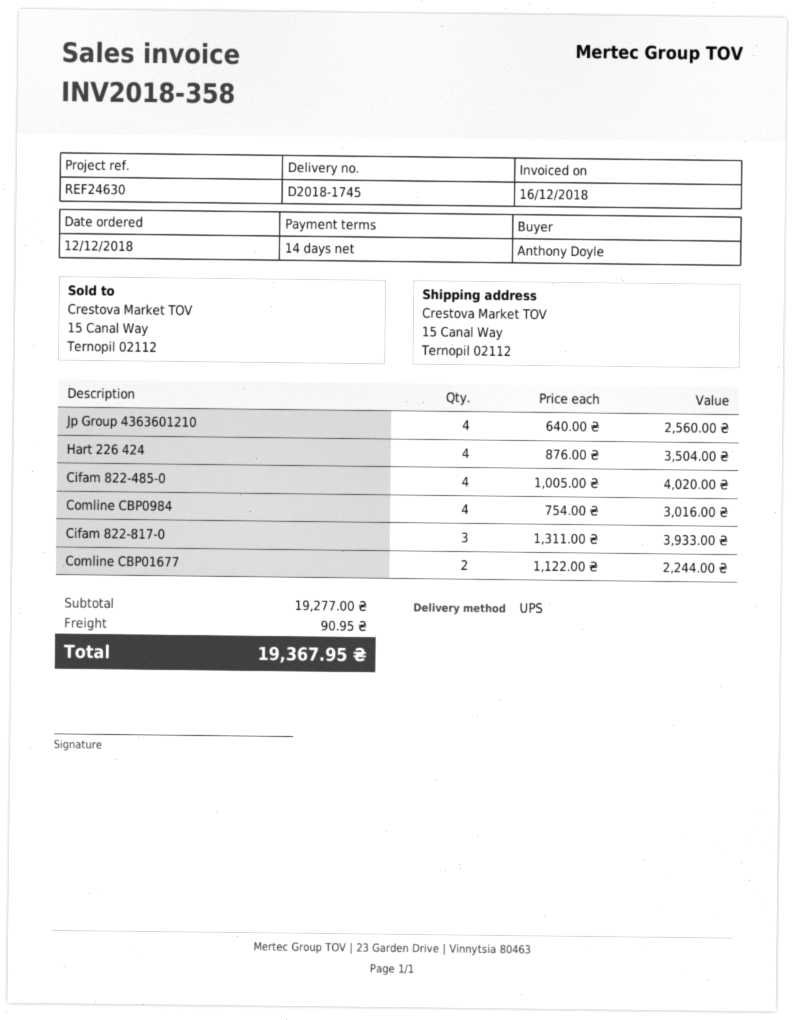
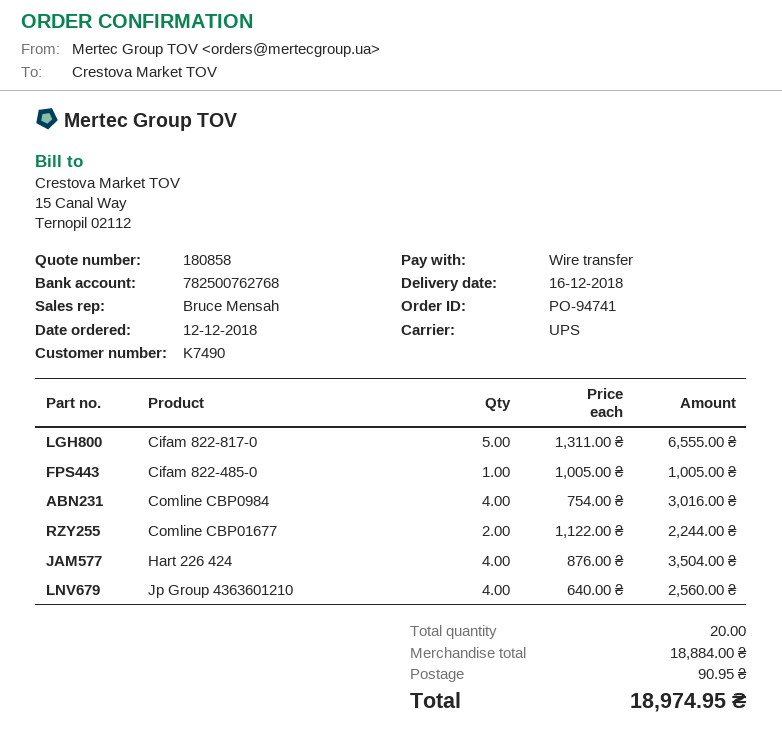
Cifam 822-485-0: 4 x 1005.00 = 4020.00 -> 1 x 1005.00 = 1005.00
Cifam 822-817-0: 3 x 1311.00 = 3933.00 -> 5 x 1311.00 = 6555.00
subtotal: 19277.00 -> 18884.00
total: 19367.95 -> 18974.95

